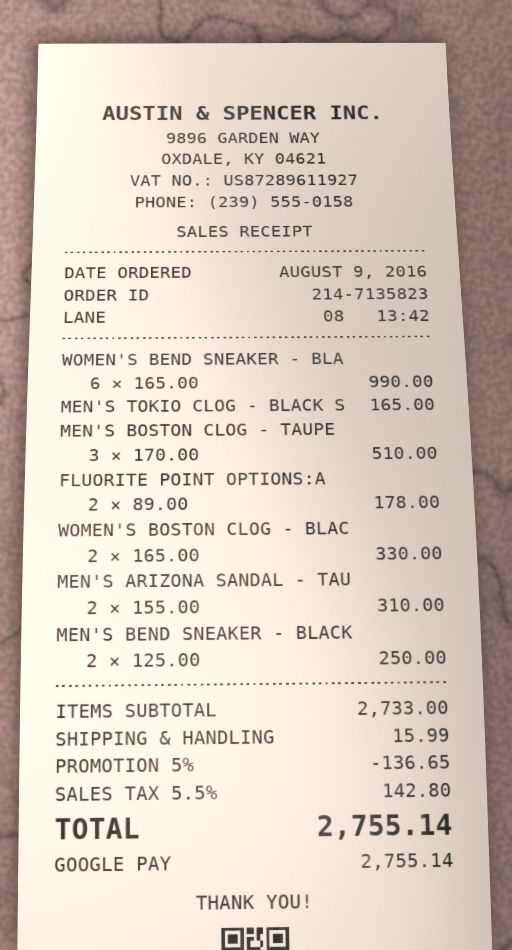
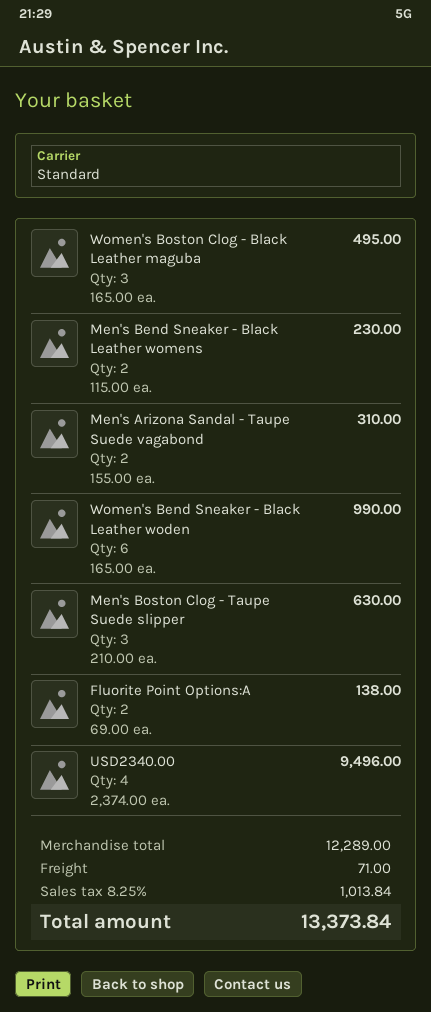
MEN'S TOKIO CLOG - BLACK S: 1 x 165.00 = 165.00 -> none
MEN'S BOSTON CLOG - TAUPE: 3 x 170.00 = 510.00 -> 3 x 210.00 = 630.00
FLUORITE POINT OPTIONS:A: 2 x 89.00 = 178.00 -> 2 x 69.00 = 138.00
WOMEN'S BOSTON CLOG - BLAC: 2 x 165.00 = 330.00 -> 3 x 165.00 = 495.00
MEN'S BEND SNEAKER - BLACK: 2 x 125.00 = 250.00 -> 2 x 115.00 = 230.00
USD2340.00: none -> 4 x 2374.00 = 9496.00
subtotal: 2733.00 -> 12289.00
discount: 5% = 136.65 -> none
shipping: 15.99 -> 71.00
tax: 5.5% = 142.80 -> 8.25% = 1013.84
total: 2755.14 -> 13373.84

